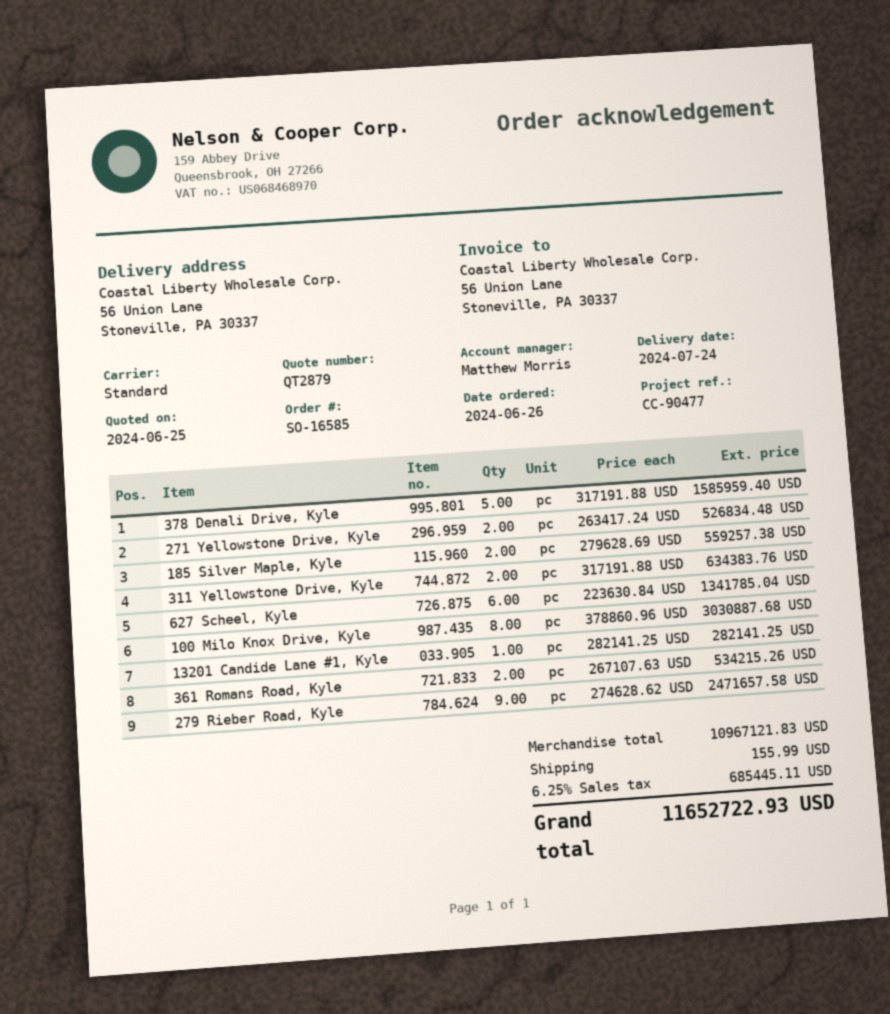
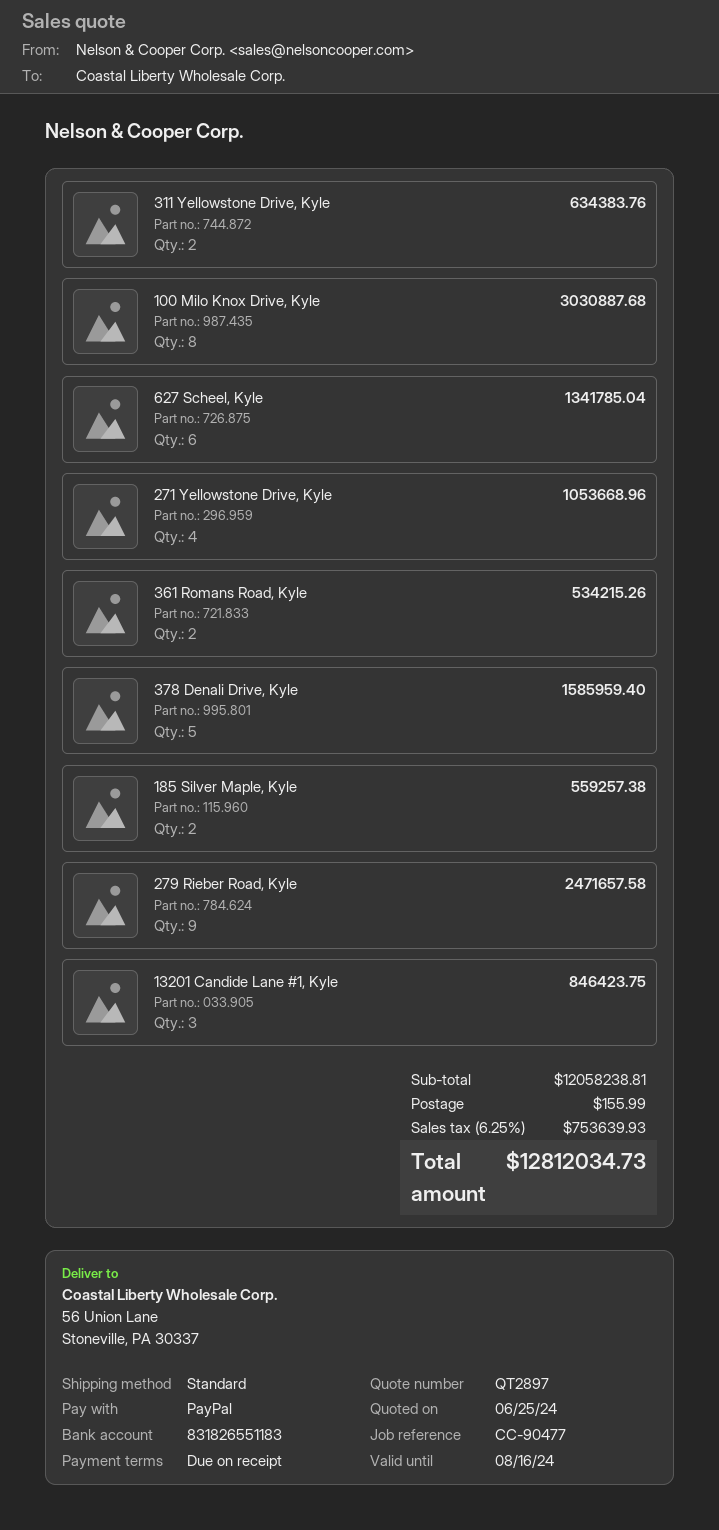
quote number: QT2879 -> QT2897
271 Yellowstone Drive, Kyle: 2 for 526834.48 -> 4 for 1053668.96
13201 Candide Lane #1, Kyle: 1 for 282141.25 -> 3 for 846423.75
subtotal: 10967121.83 -> 12058238.81
tax: 6.25% = 685445.11 -> 6.25% = 753639.93
total: 11652722.93 -> 12812034.73

